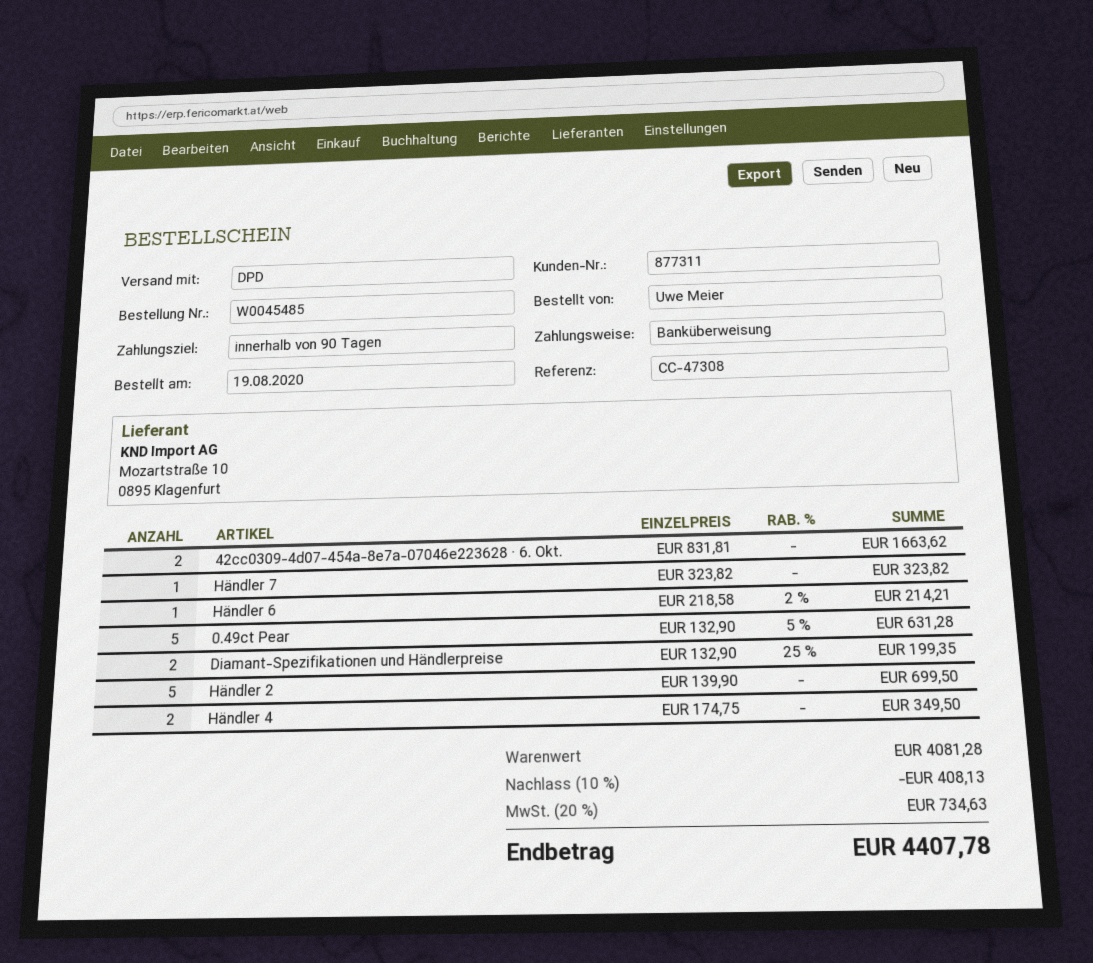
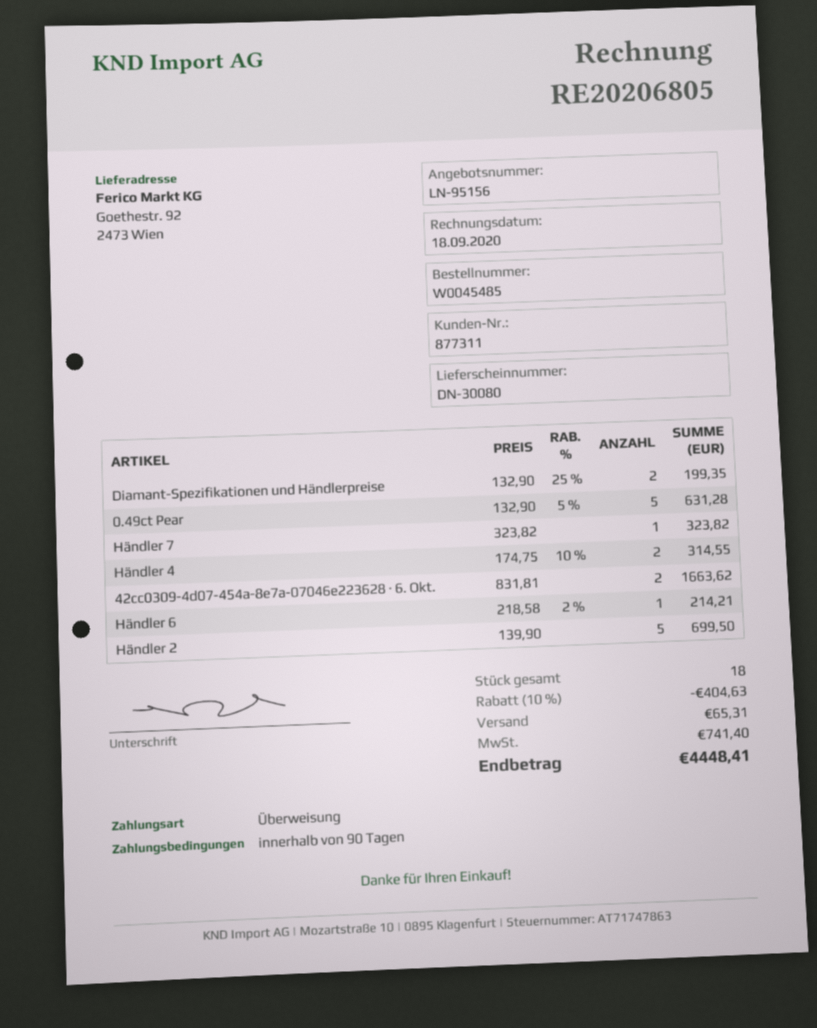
Händler 4: 2 x 174.75 = 349.50 -> 2 x 174.75 - 10% = 314.55
discount: 10% = 408.13 -> 10% = 404.63
shipping: none -> 65.31
tax: 734.63 -> 741.40
total: 4407.78 -> 4448.41

